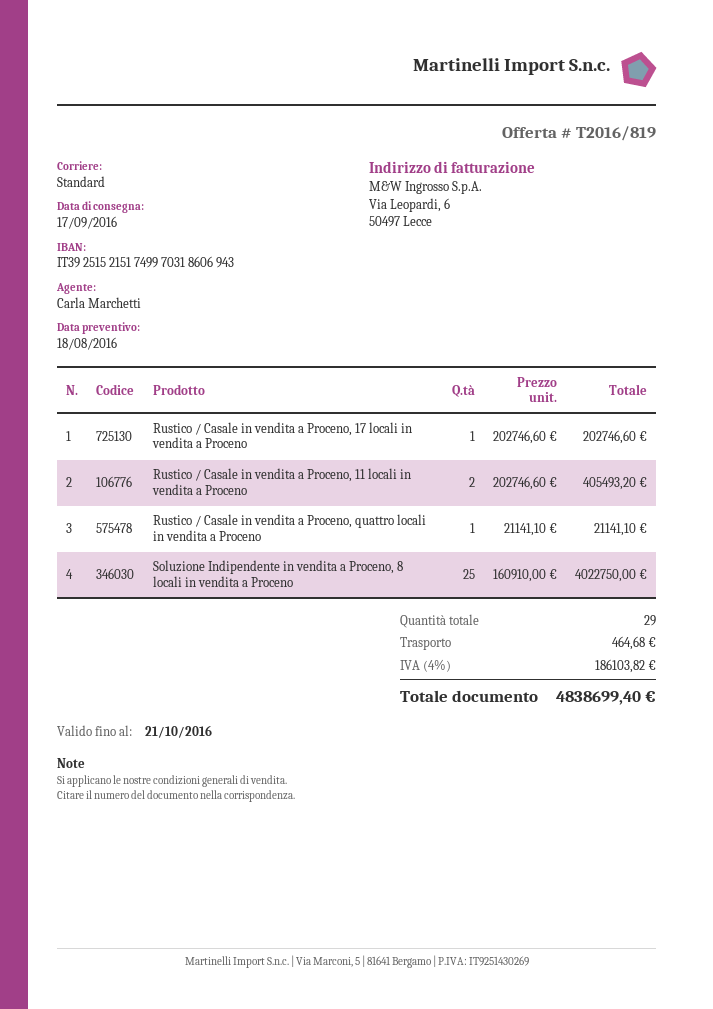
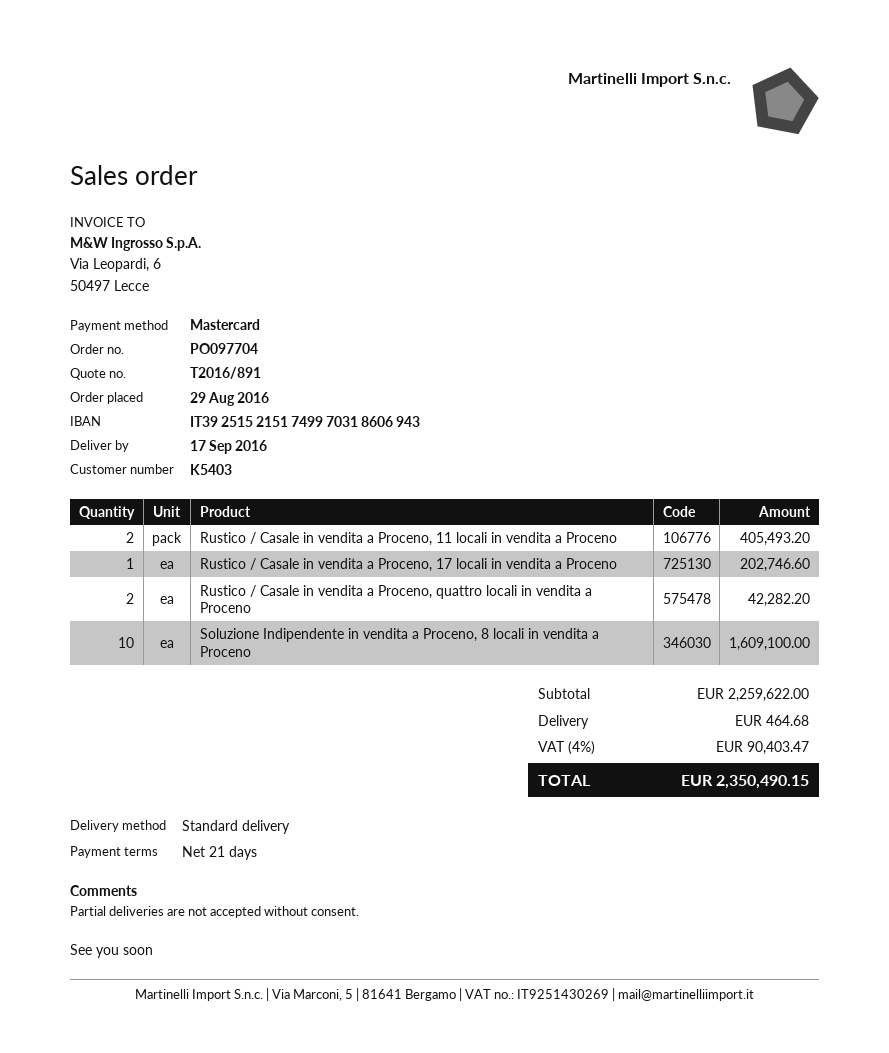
quote number: T2016/819 -> T2016/891
Rustico / Casale in vendita a Proceno, quattro locali in vendita a Proceno: 1 for 21141.10 -> 2 for 42282.20
Soluzione Indipendente in vendita a Proceno, 8 locali in vendita a Proceno: 25 for 4022750.00 -> 10 for 1609100.00
tax: 4% = 186103.82 -> 4% = 90403.47
total: 4838699.40 -> 2350490.15

